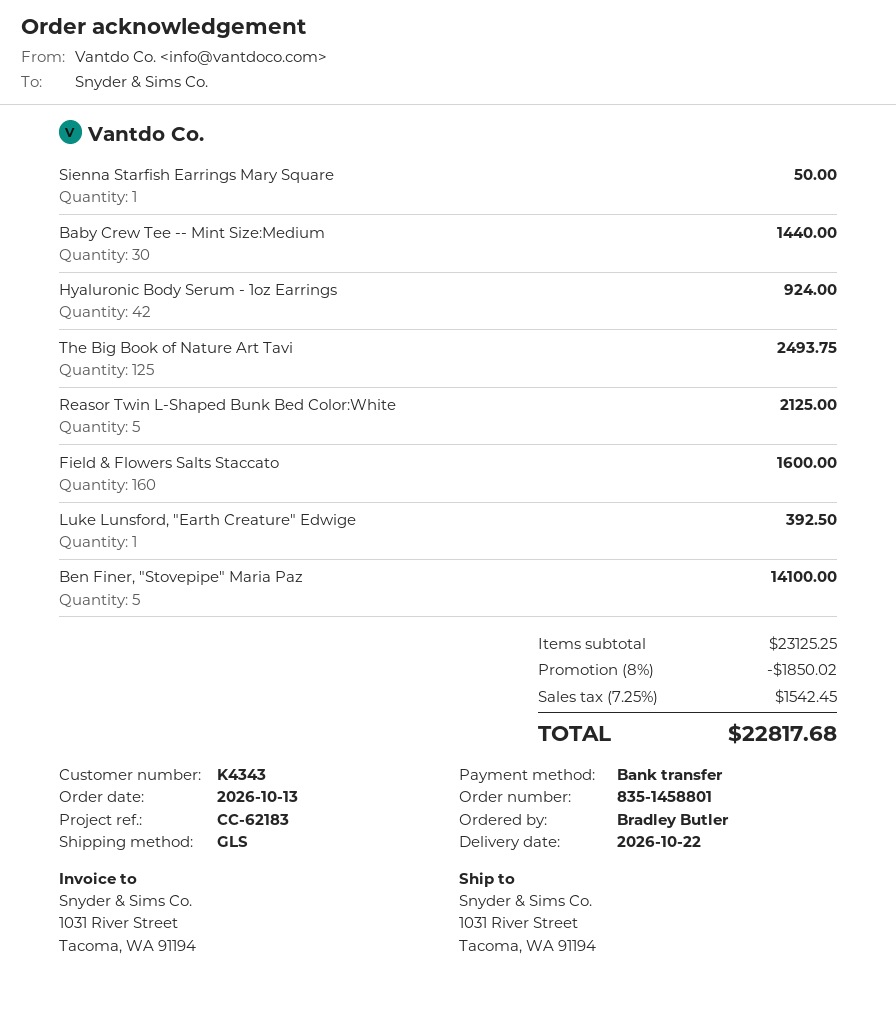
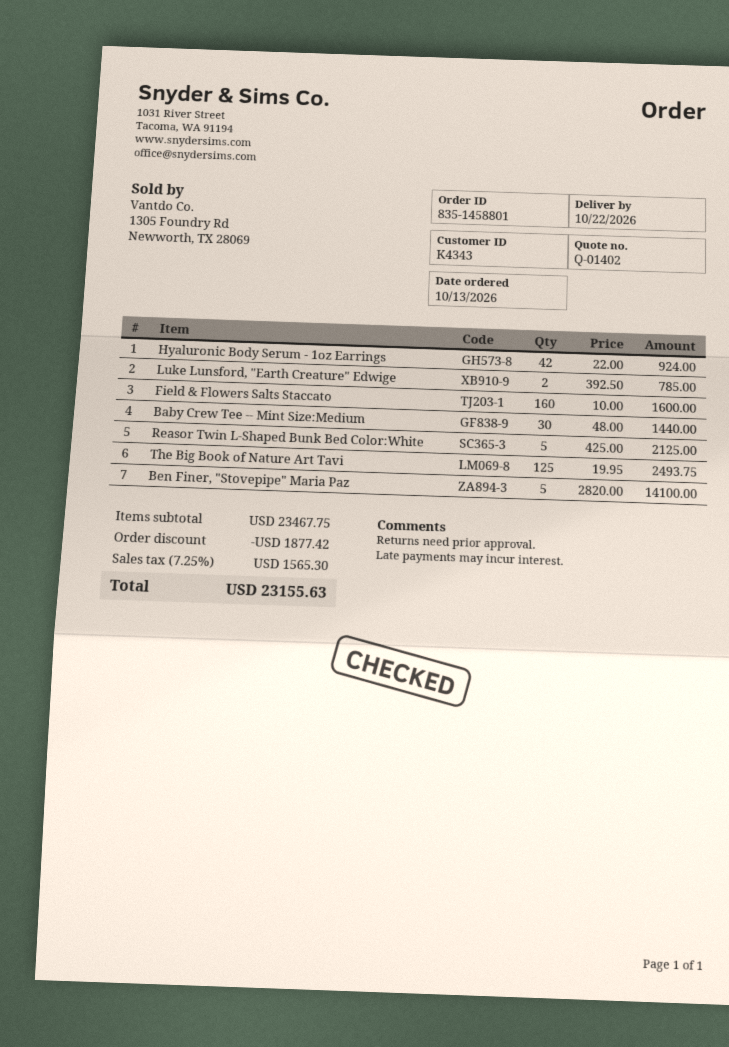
Sienna Starfish Earrings Mary Square: 1 for 50.00 -> none
Luke Lunsford, "Earth Creature" Edwige: 1 for 392.50 -> 2 for 785.00
subtotal: 23125.25 -> 23467.75
discount: 1850.02 -> 1877.42
tax: 7.25% = 1542.45 -> 7.25% = 1565.30
total: 22817.68 -> 23155.63

